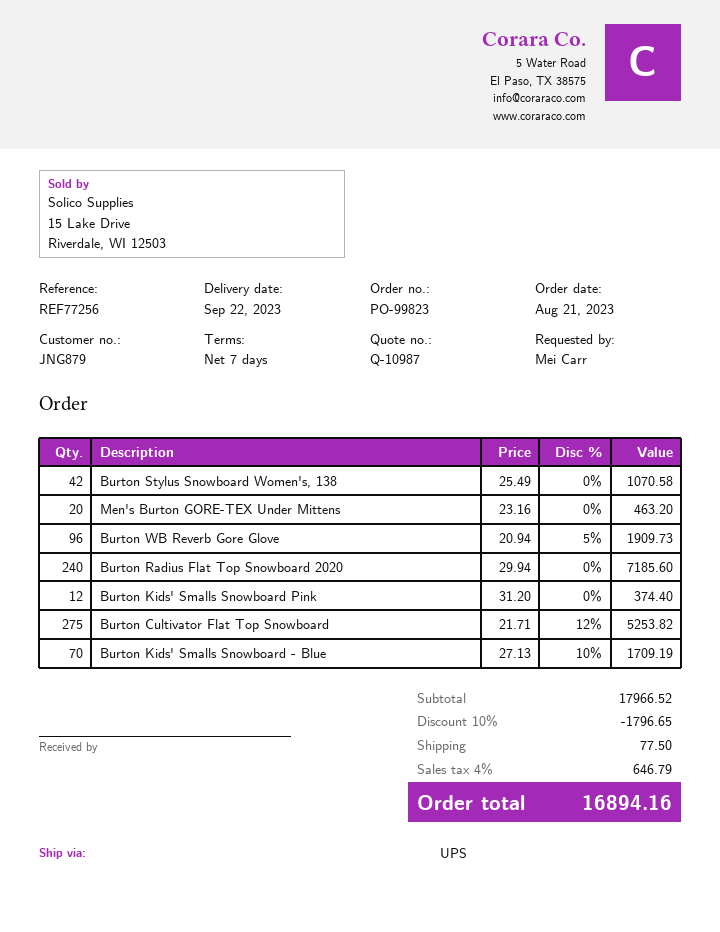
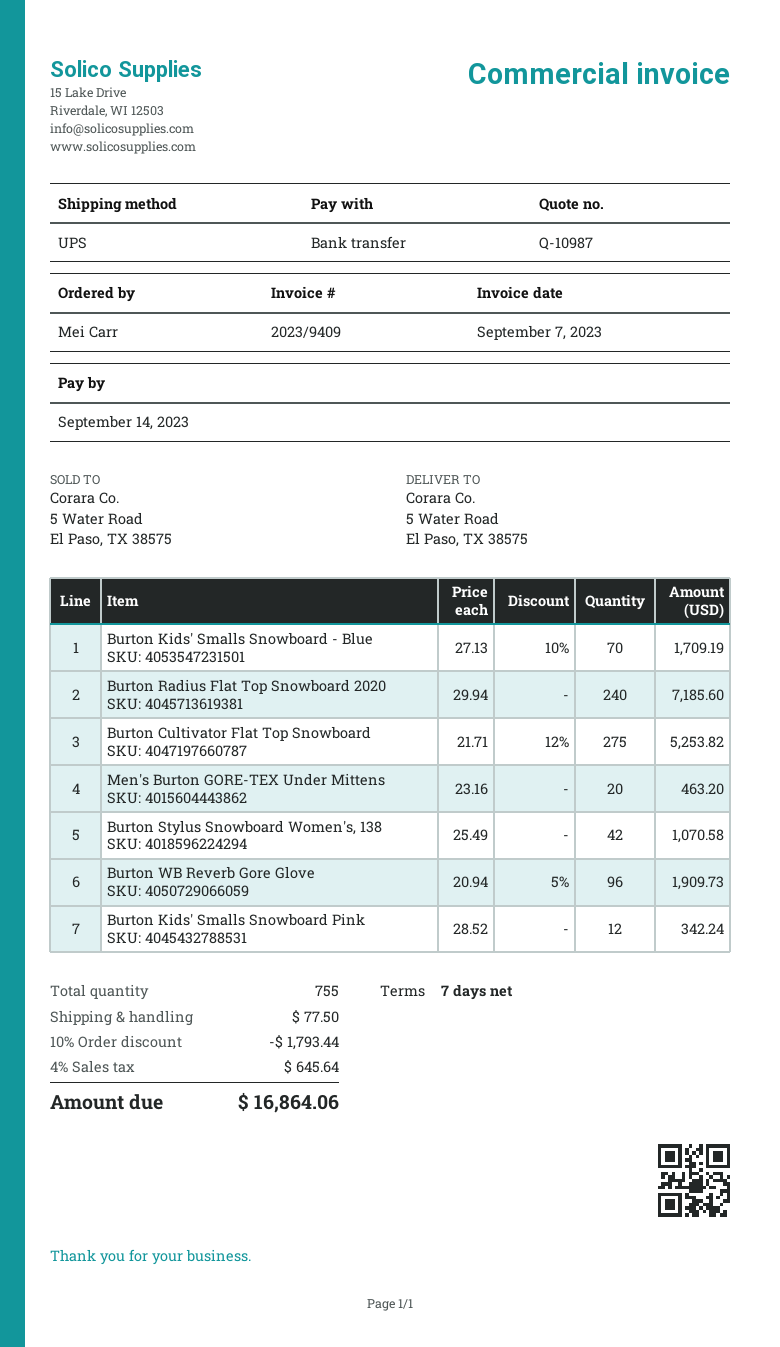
Burton Kids' Smalls Snowboard Pink: 12 x 31.20 = 374.40 -> 12 x 28.52 = 342.24
discount: 10% = 1796.65 -> 10% = 1793.44
tax: 4% = 646.79 -> 4% = 645.64
total: 16894.16 -> 16864.06

